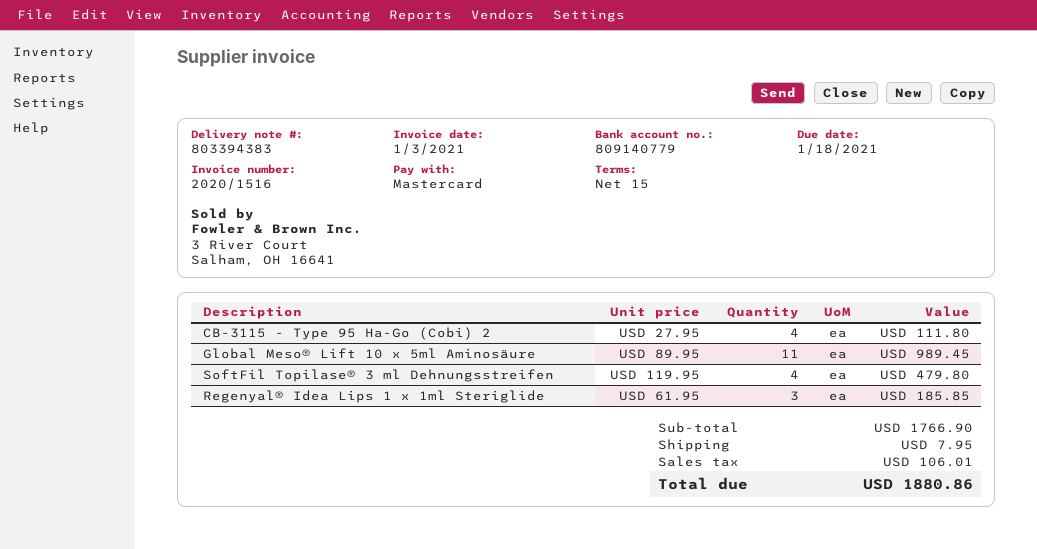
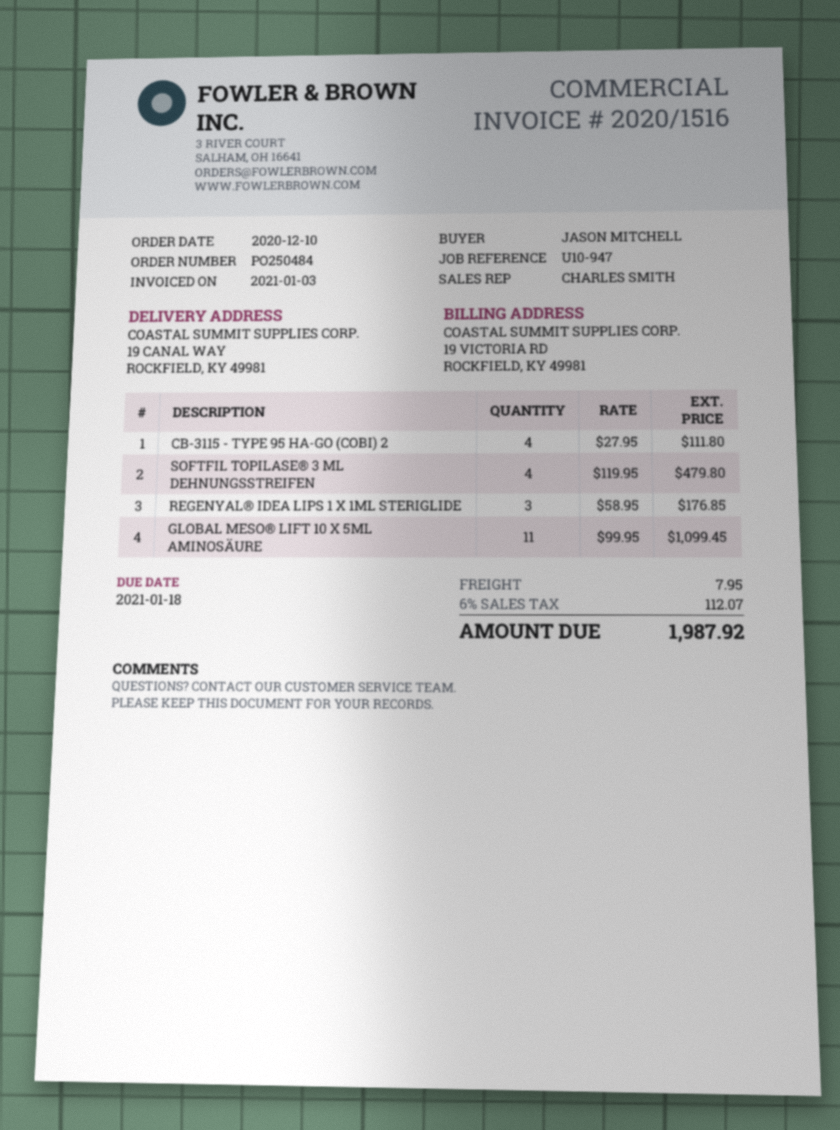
Global Meso® Lift 10 x 5ml Aminosäure: 11 x 89.95 = 989.45 -> 11 x 99.95 = 1099.45
Regenyal® Idea Lips 1 x 1ml Steriglide: 3 x 61.95 = 185.85 -> 3 x 58.95 = 176.85
tax: 106.01 -> 112.07
total: 1880.86 -> 1987.92

